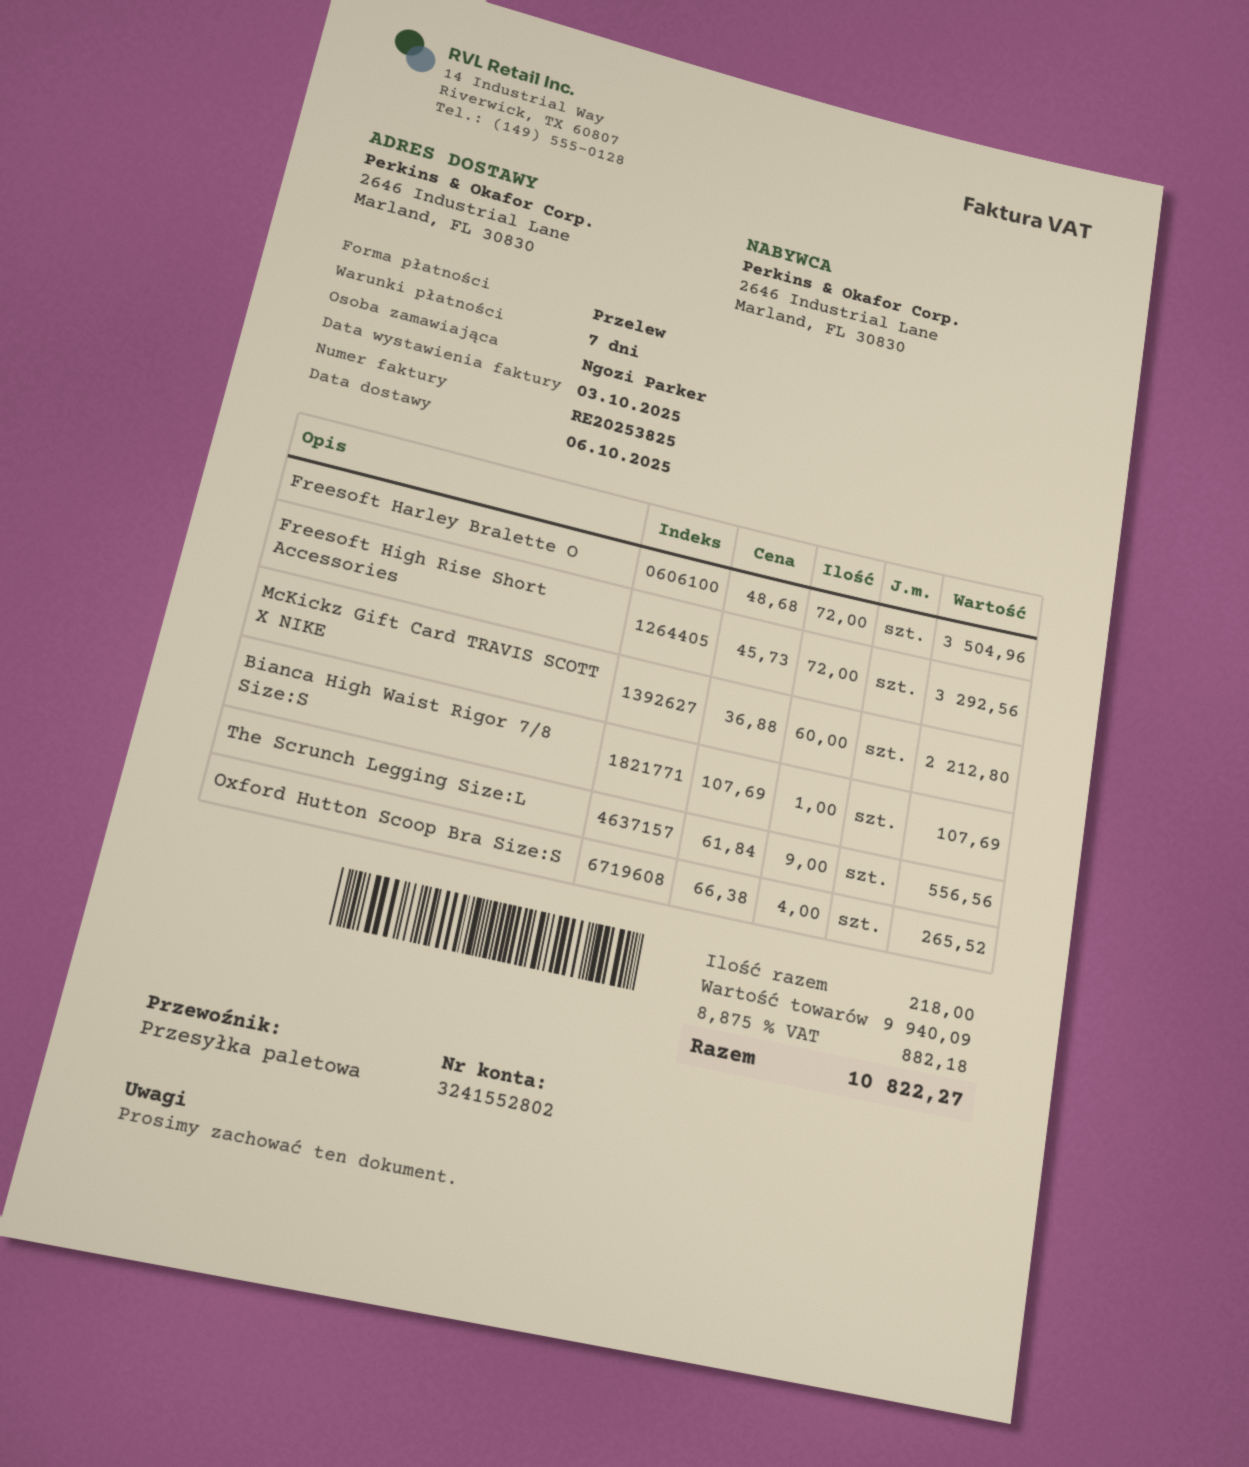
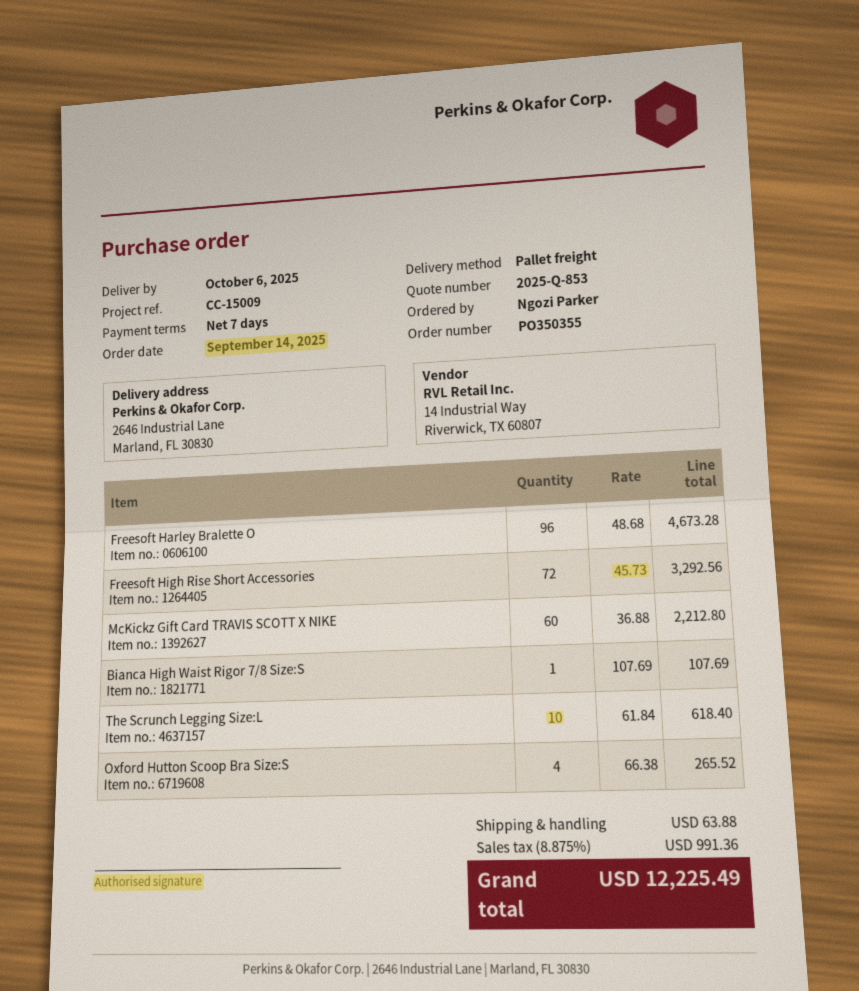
Freesoft Harley Bralette O: 72 x 48.68 = 3504.96 -> 96 x 48.68 = 4673.28
The Scrunch Legging Size:L: 9 x 61.84 = 556.56 -> 10 x 61.84 = 618.40
shipping: none -> 63.88
tax: 8.875% = 882.18 -> 8.875% = 991.36
total: 10822.27 -> 12225.49

